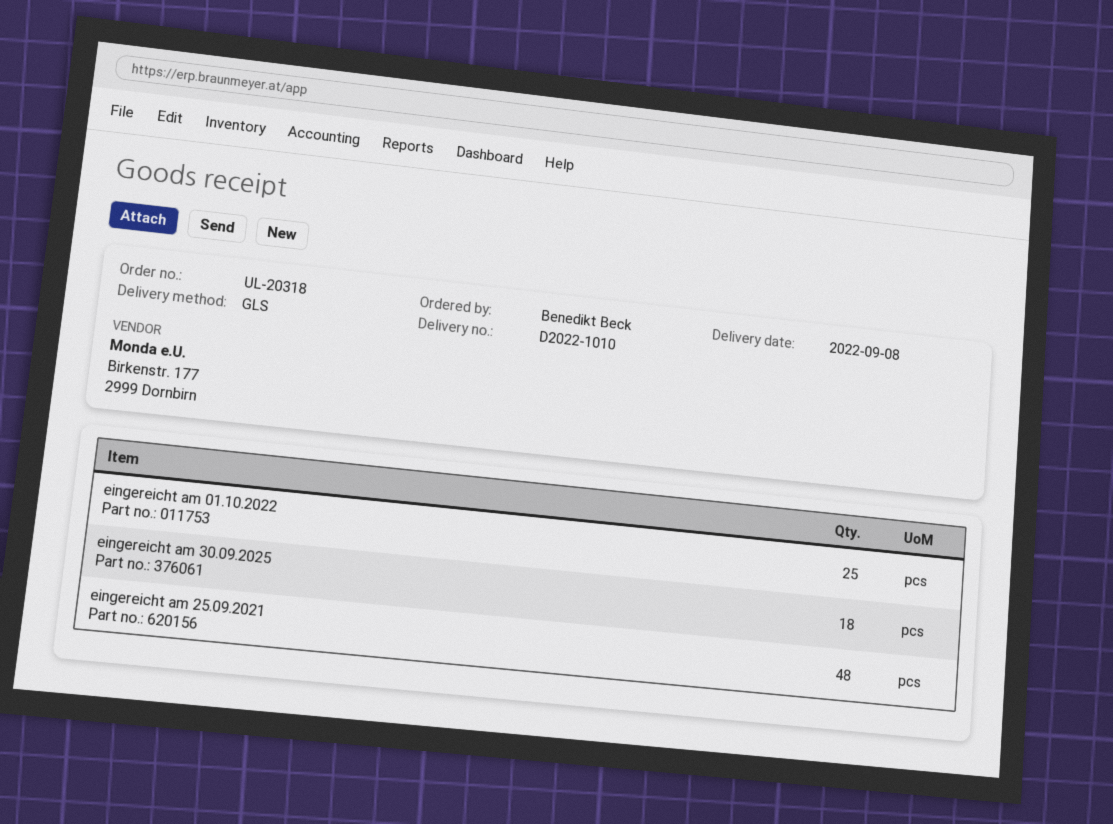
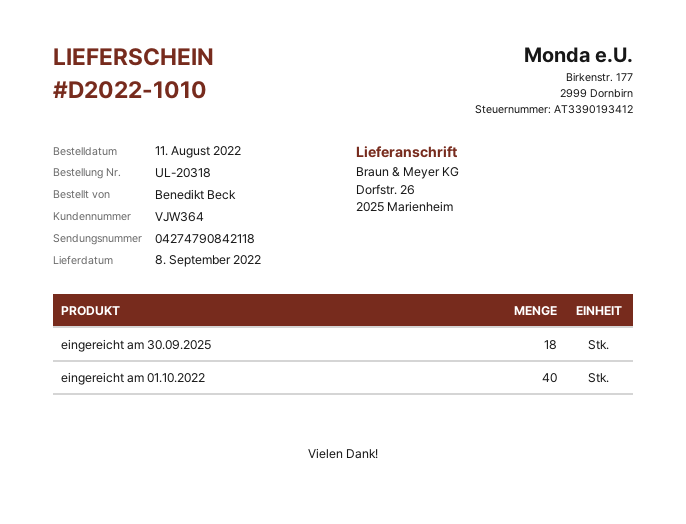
eingereicht am 01.10.2022: 25 -> 40
eingereicht am 25.09.2021: 48 -> none

